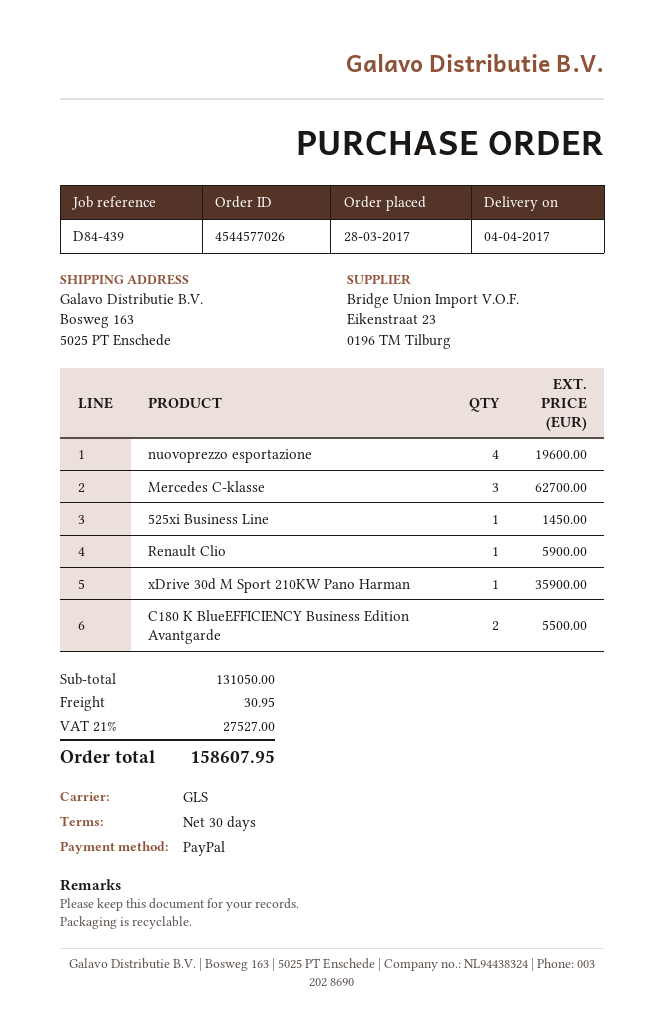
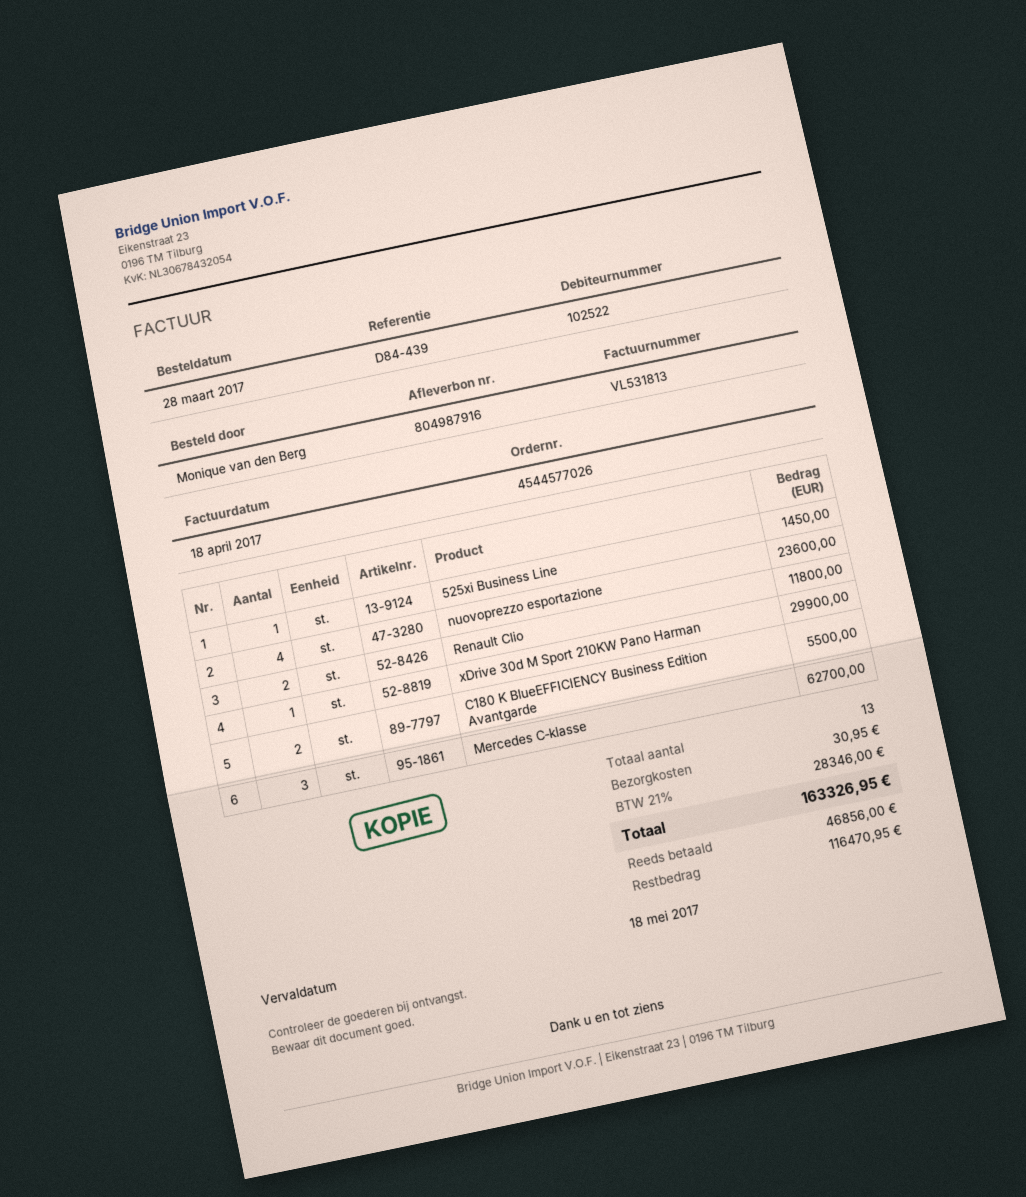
nuovoprezzo esportazione: 4 for 19600.00 -> 4 for 23600.00
Renault Clio: 1 for 5900.00 -> 2 for 11800.00
xDrive 30d M Sport 210KW Pano Harman: 1 for 35900.00 -> 1 for 29900.00
tax: 21% = 27527.00 -> 21% = 28346.00
total: 158607.95 -> 163326.95

